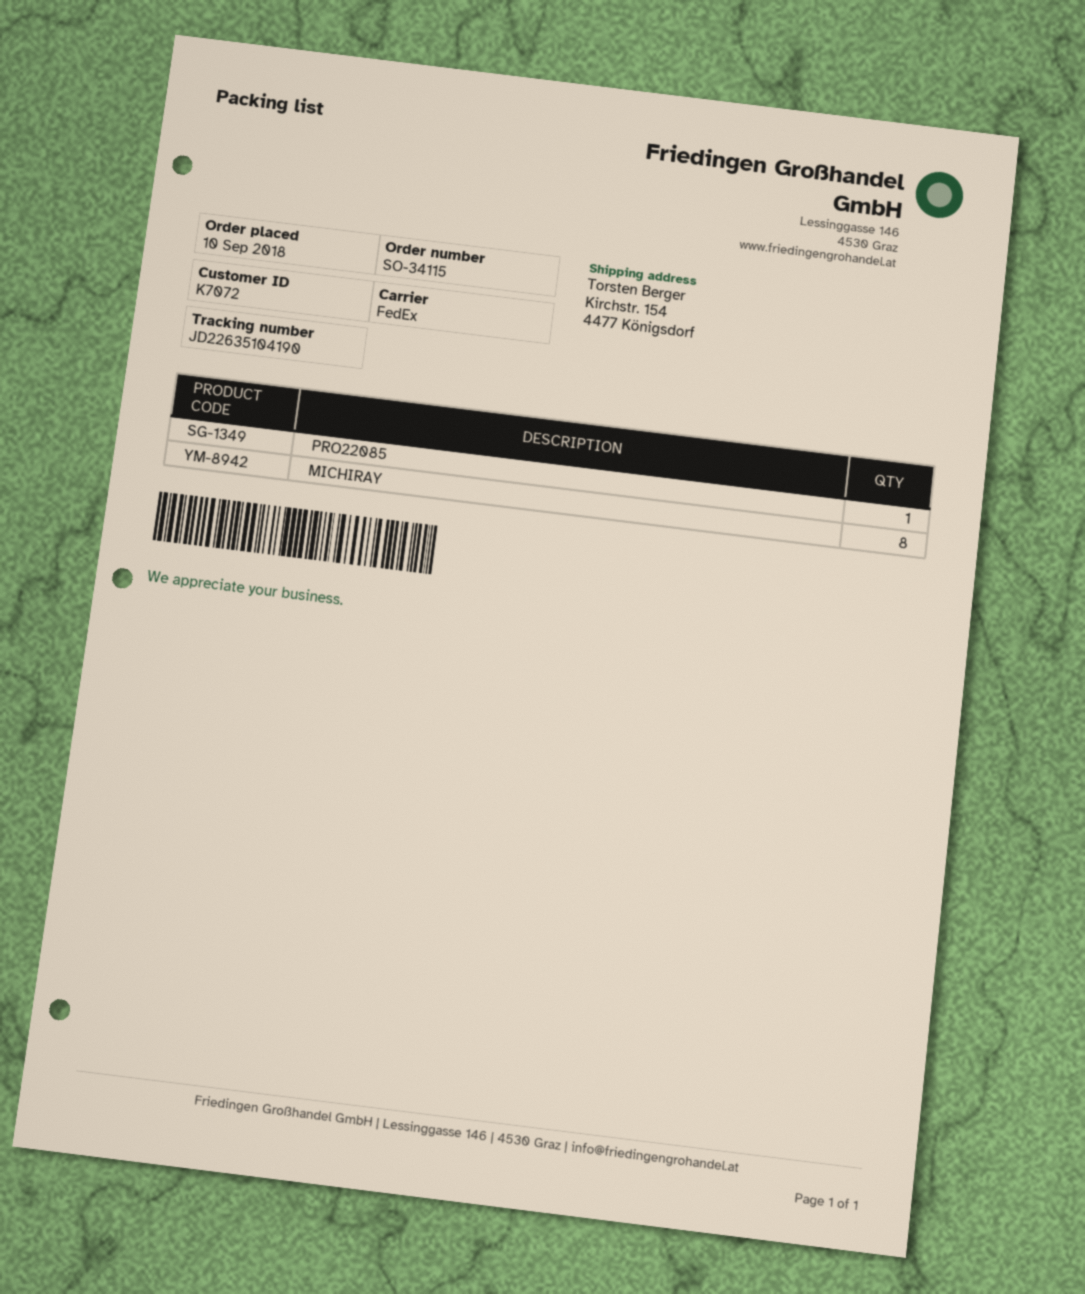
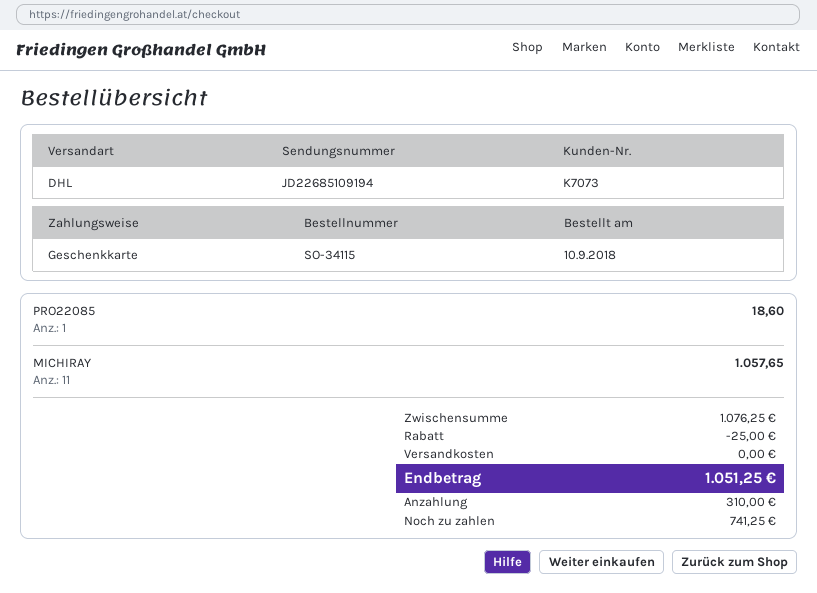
customer number: K7072 -> K7073
shipping method: FedEx -> DHL
tracking number: JD22635104190 -> JD22685109194
MICHIRAY: 8 -> 11

